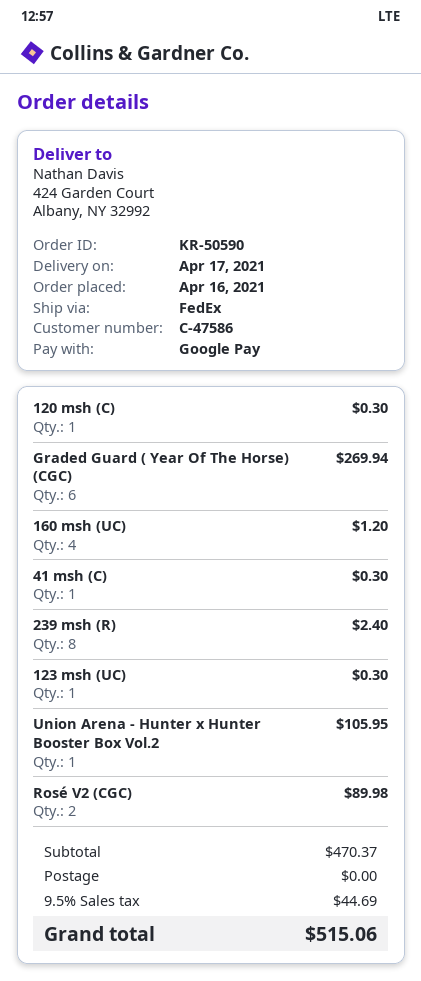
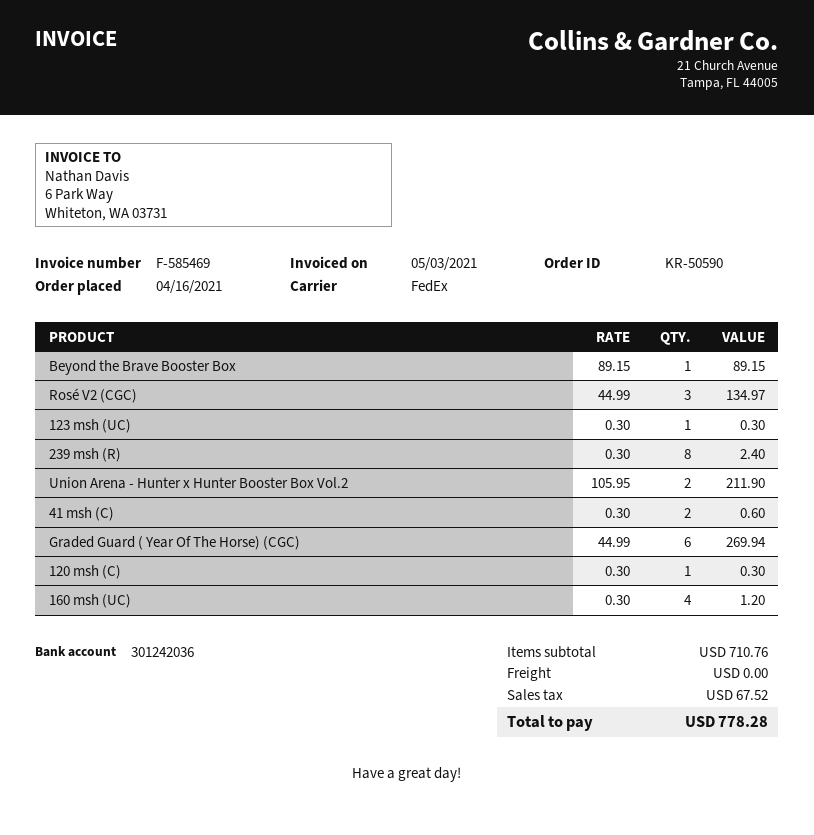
41 msh (C): 1 for 0.30 -> 2 for 0.60
Union Arena - Hunter x Hunter Booster Box Vol.2: 1 for 105.95 -> 2 for 211.90
Rosé V2 (CGC): 2 for 89.98 -> 3 for 134.97
Beyond the Brave Booster Box: none -> 1 for 89.15
subtotal: 470.37 -> 710.76
tax: 44.69 -> 67.52
total: 515.06 -> 778.28

